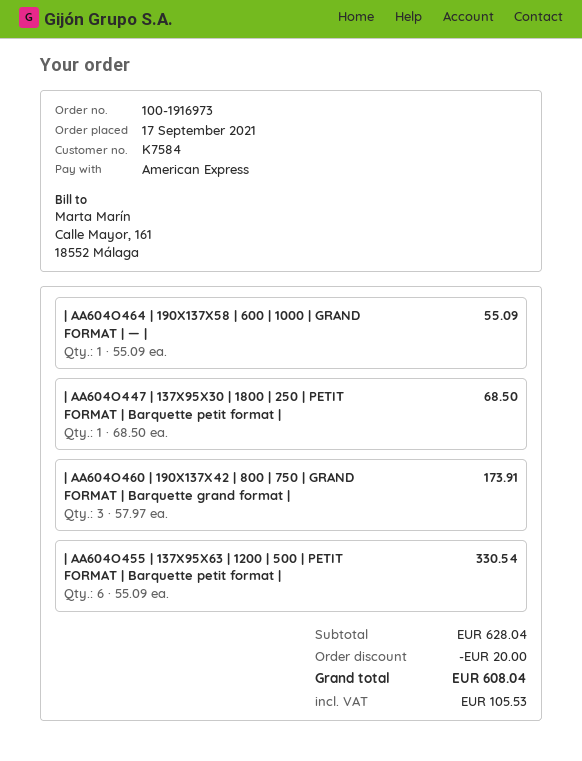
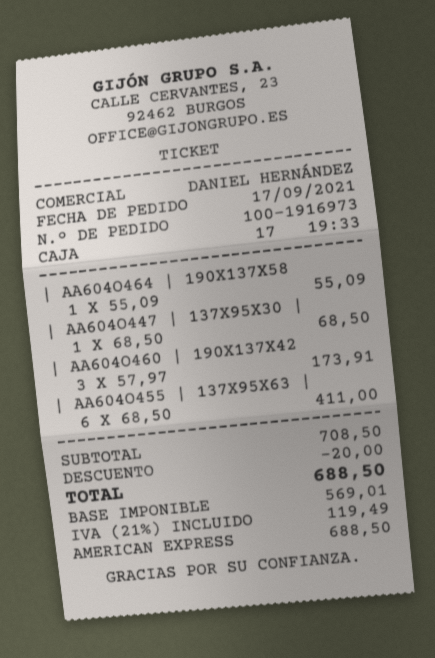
| AA604O455 | 137X95X63 | 1200 | 500 | PETIT FORMAT | Barquette petit format |: 6 x 55.09 = 330.54 -> 6 x 68.50 = 411.00
subtotal: 628.04 -> 708.50
tax: 105.53 -> 119.49
total: 608.04 -> 688.50

